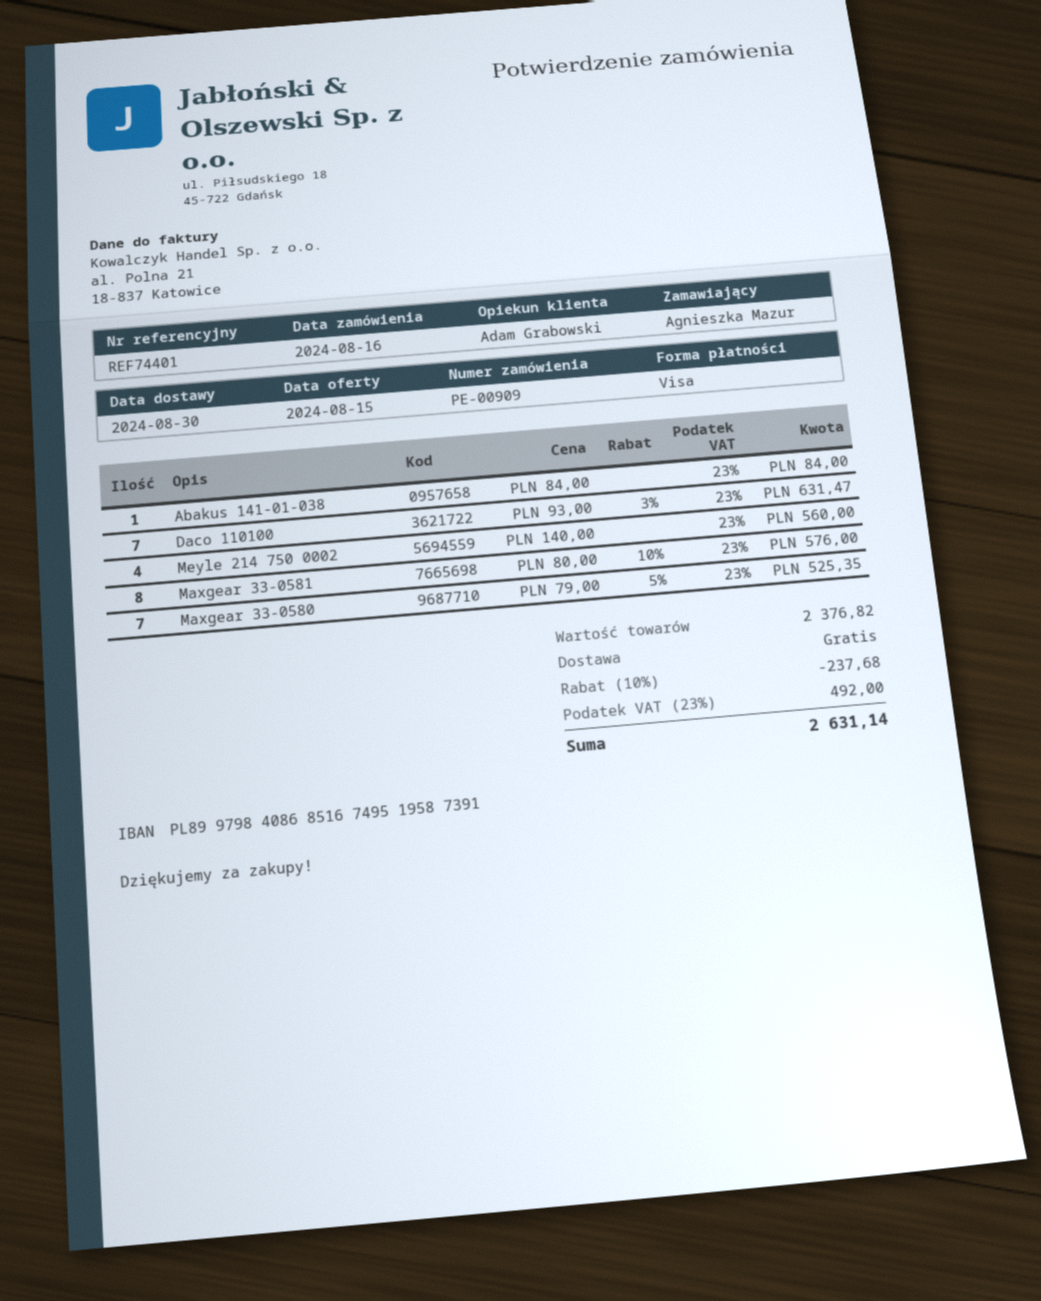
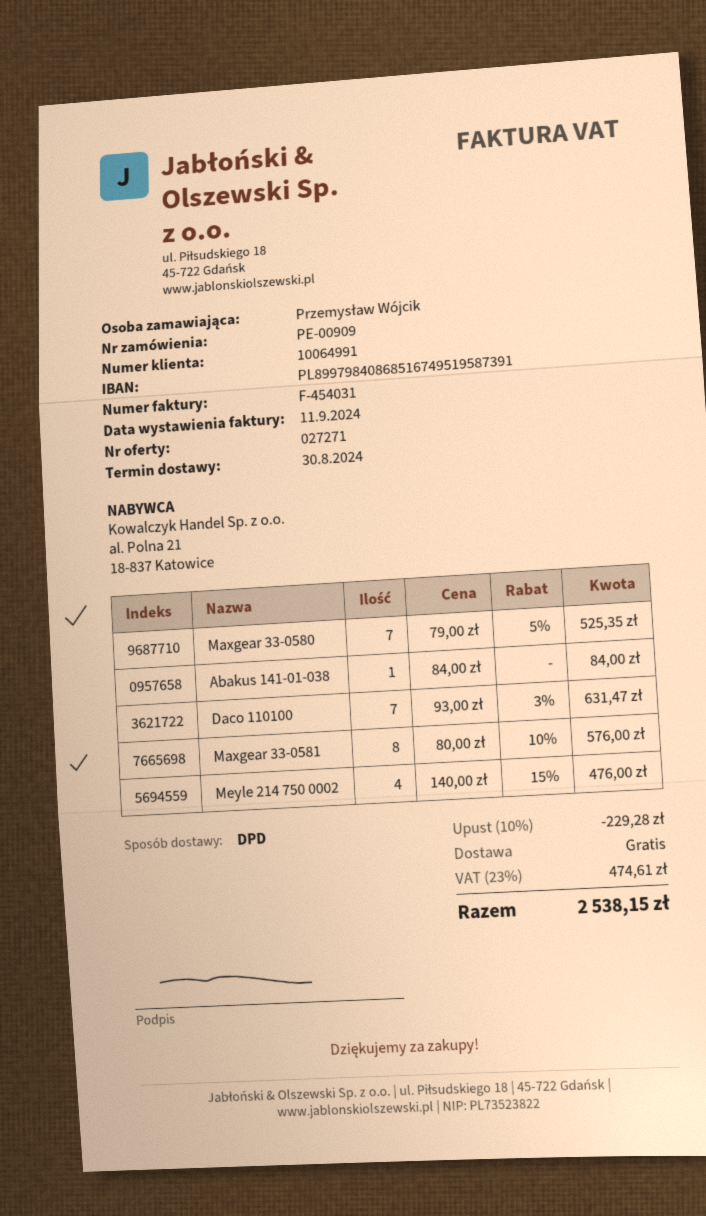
ordered by: Agnieszka Mazur -> Przemysław Wójcik
Meyle 214 750 0002: 4 x 140.00 = 560.00 -> 4 x 140.00 - 15% = 476.00
discount: 10% = 237.68 -> 10% = 229.28
tax: 23% = 492.00 -> 23% = 474.61
total: 2631.14 -> 2538.15

